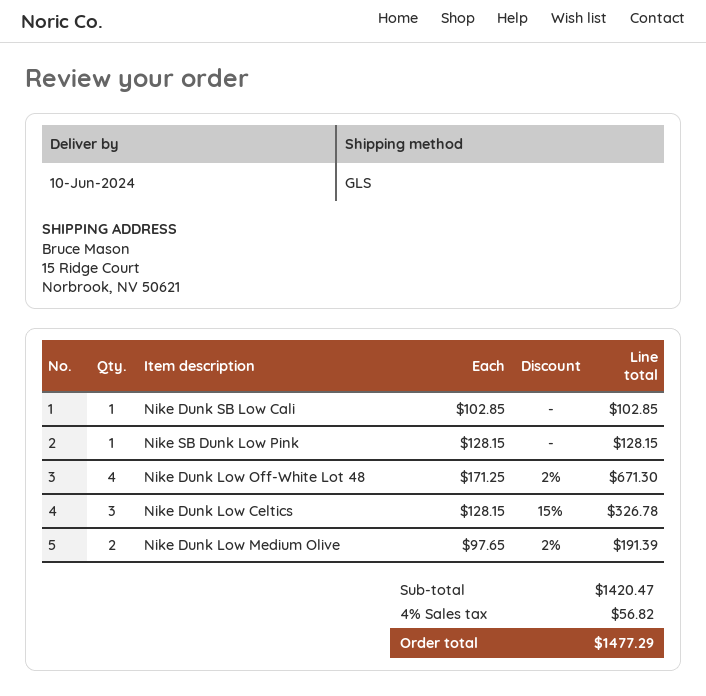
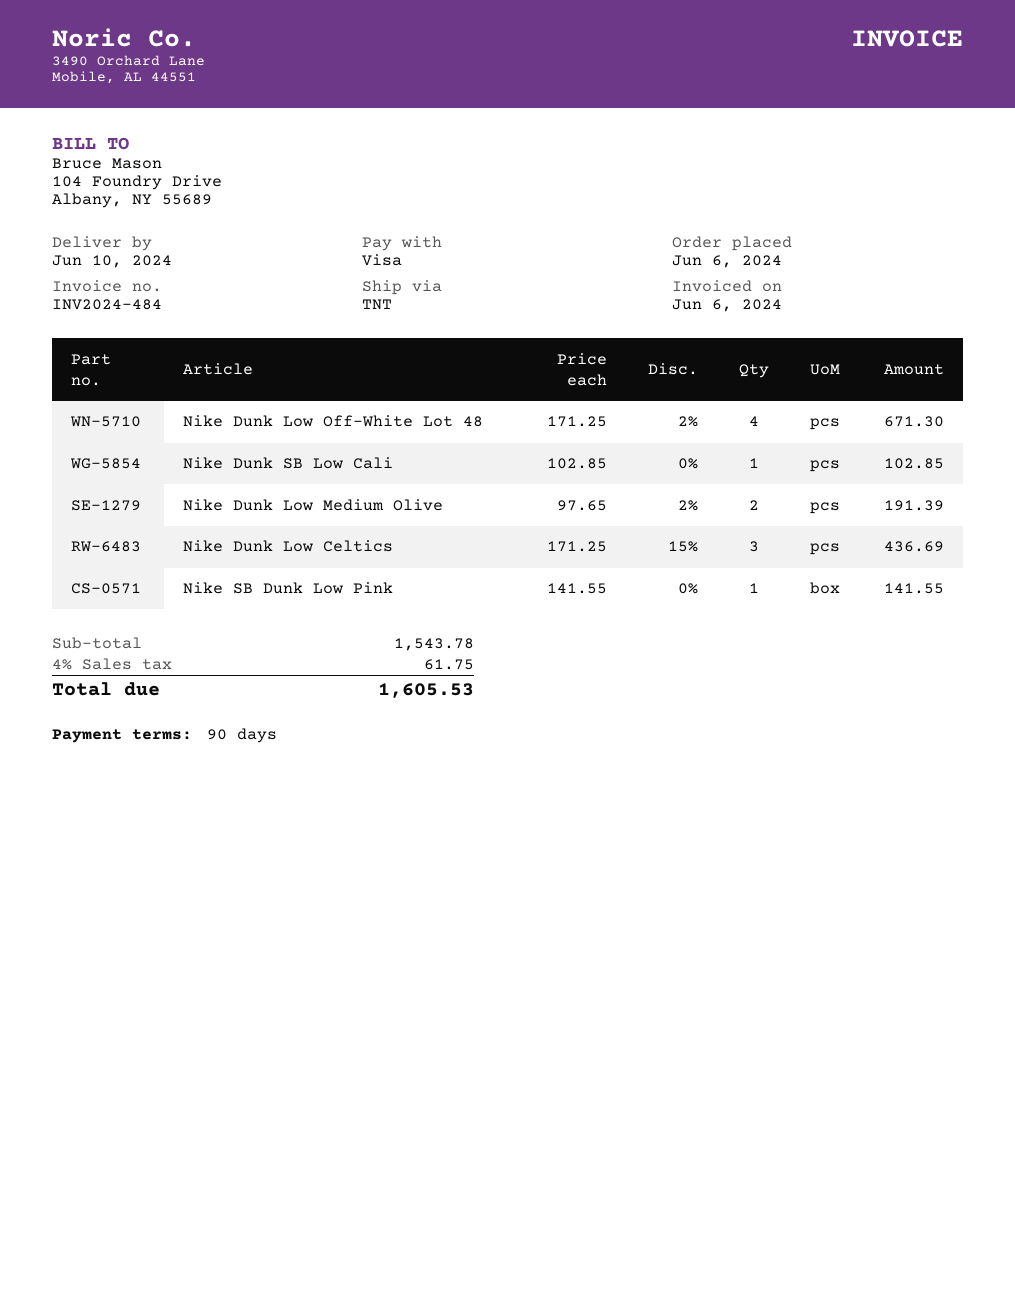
shipping method: GLS -> TNT
Nike SB Dunk Low Pink: 1 x 128.15 = 128.15 -> 1 x 141.55 = 141.55
Nike Dunk Low Celtics: 3 x 128.15 - 15% = 326.78 -> 3 x 171.25 - 15% = 436.69
subtotal: 1420.47 -> 1543.78
tax: 4% = 56.82 -> 4% = 61.75
total: 1477.29 -> 1605.53

